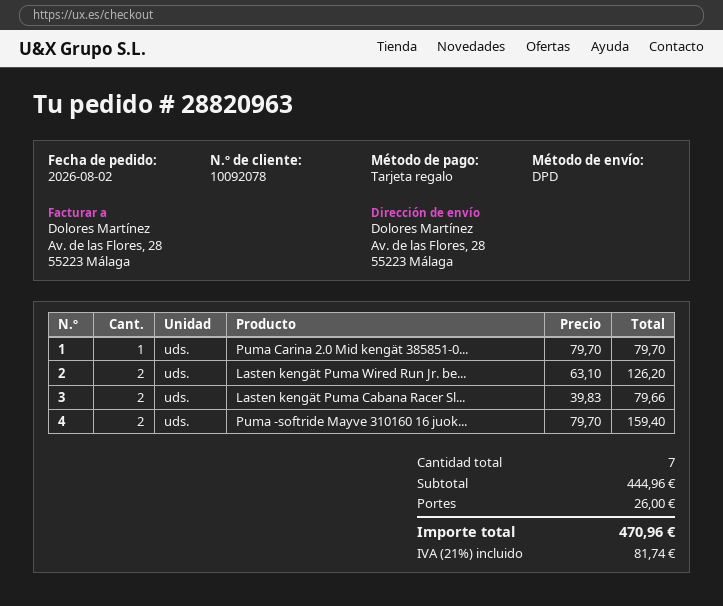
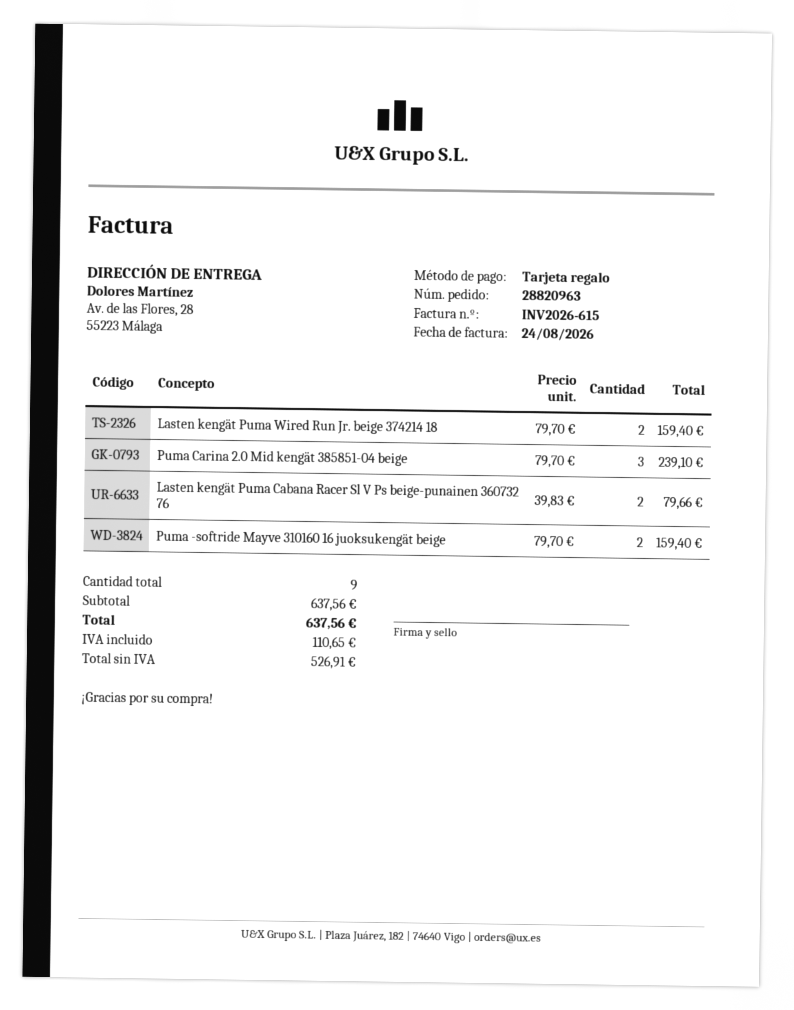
Puma Carina 2.0 Mid kengät 385851-0...: 1 x 79.70 = 79.70 -> 3 x 79.70 = 239.10
Lasten kengät Puma Wired Run Jr. be...: 2 x 63.10 = 126.20 -> 2 x 79.70 = 159.40
total quantity: 7 -> 9
subtotal: 444.96 -> 637.56
shipping: 26.00 -> none
tax: 81.74 -> 110.65
total: 470.96 -> 637.56

